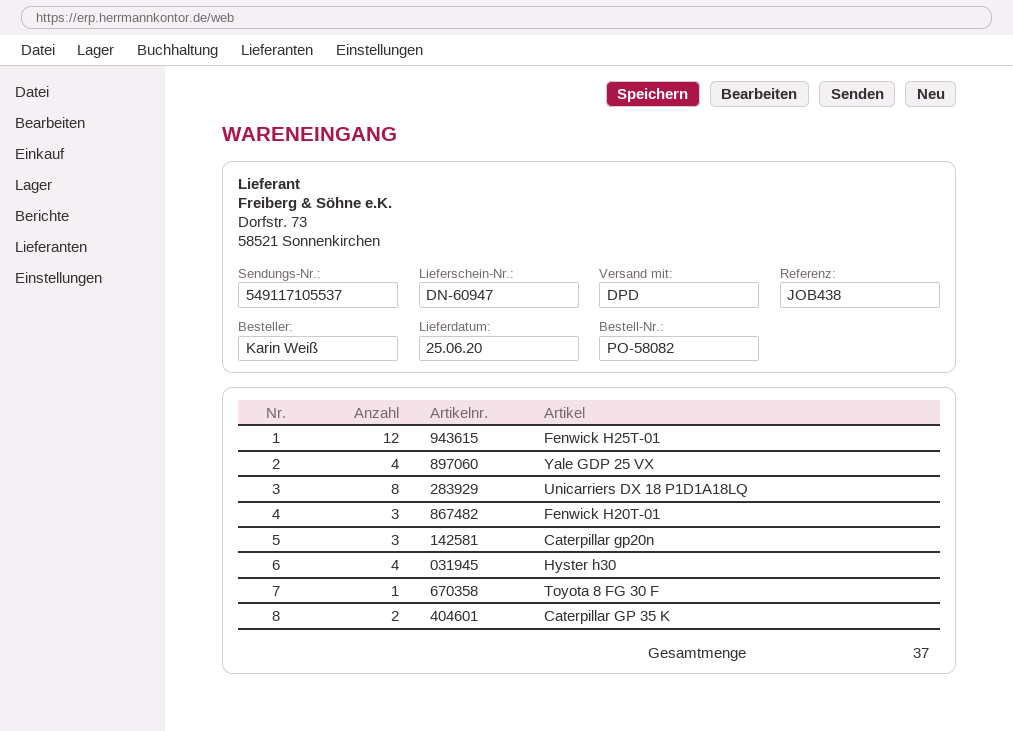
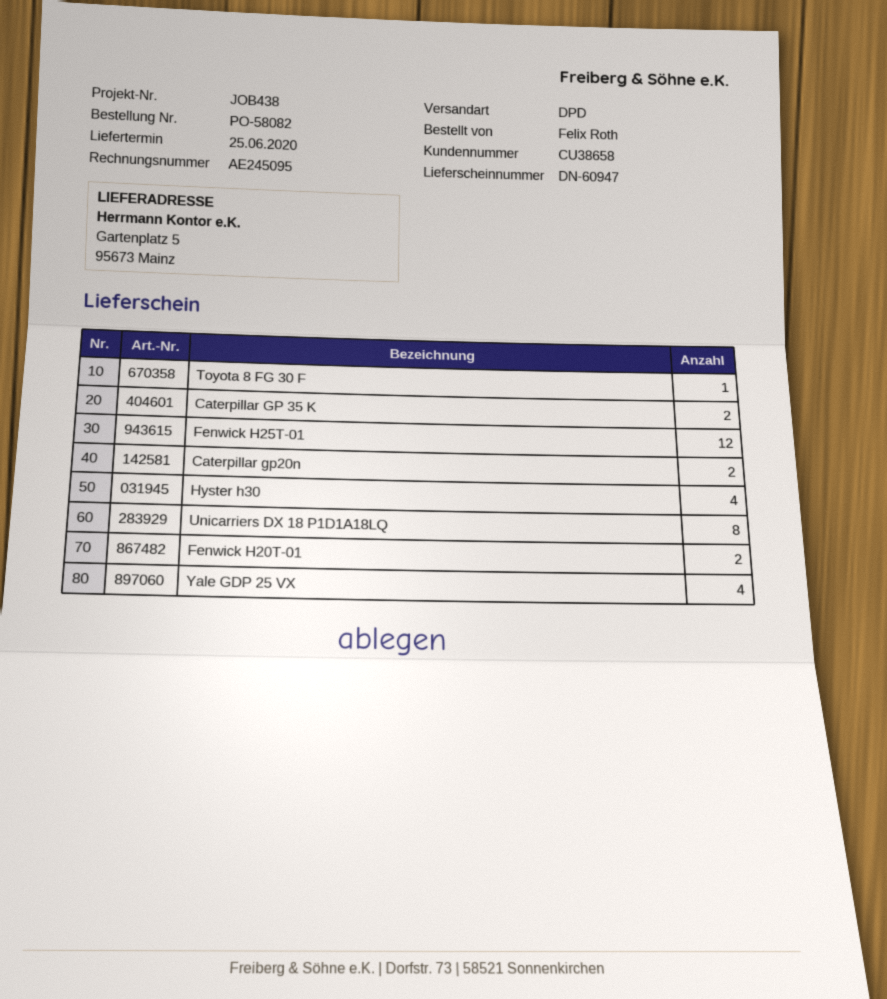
ordered by: Karin Weiß -> Felix Roth
Fenwick H20T-01: 3 -> 2
Caterpillar gp20n: 3 -> 2

